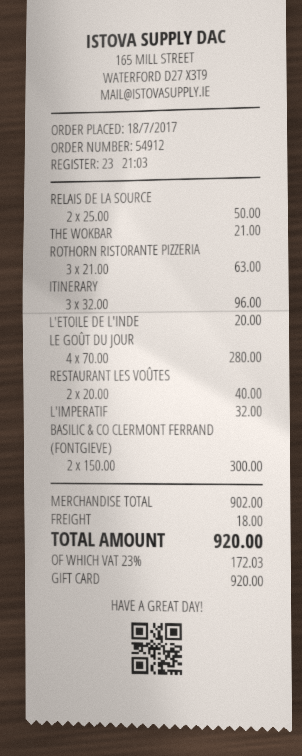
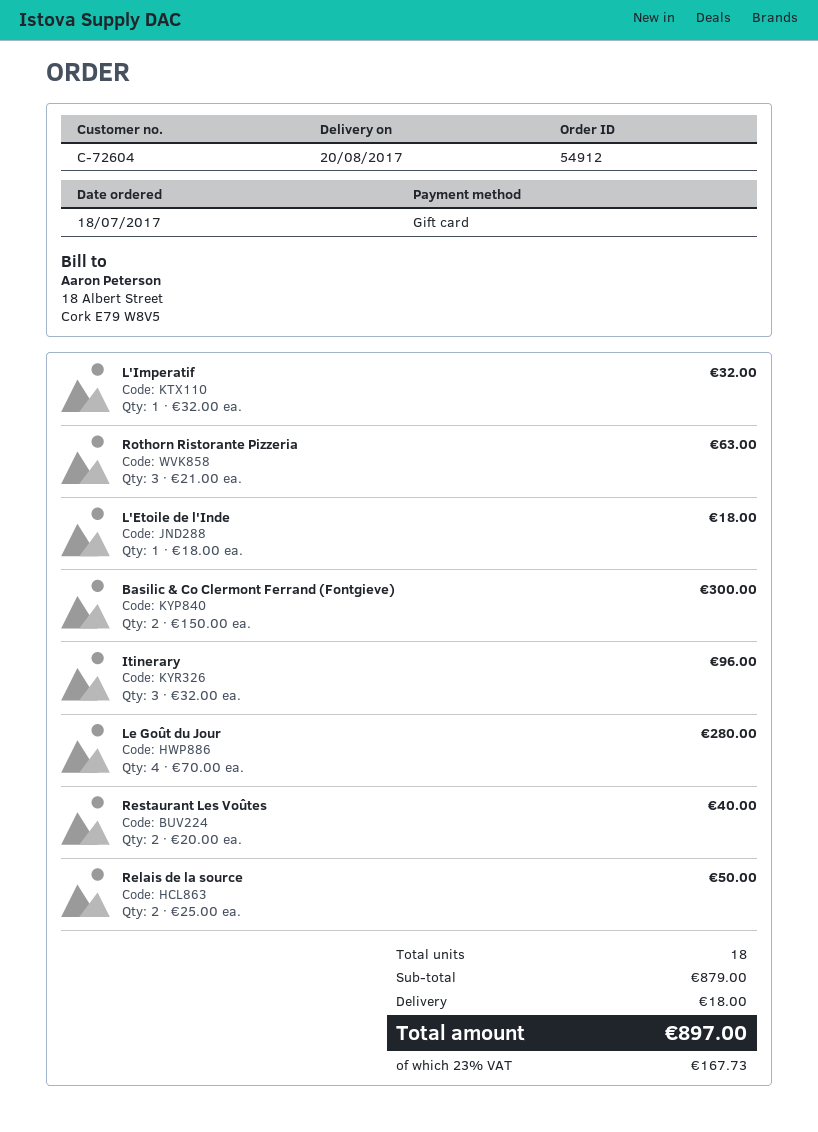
THE WOKBAR: 1 x 21.00 = 21.00 -> none
L'ETOILE DE L'INDE: 1 x 20.00 = 20.00 -> 1 x 18.00 = 18.00
subtotal: 902.00 -> 879.00
tax: 23% = 172.03 -> 23% = 167.73
total: 920.00 -> 897.00

